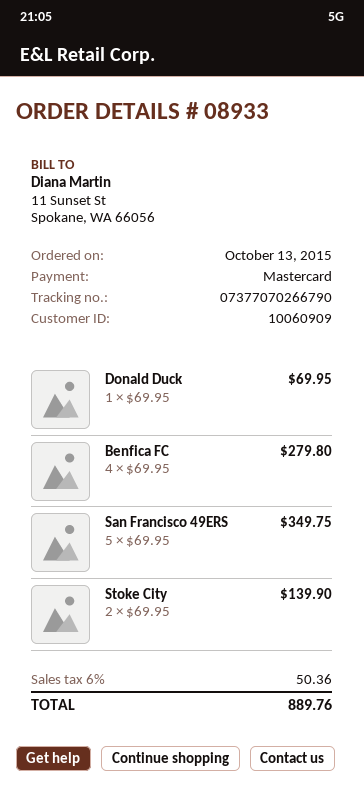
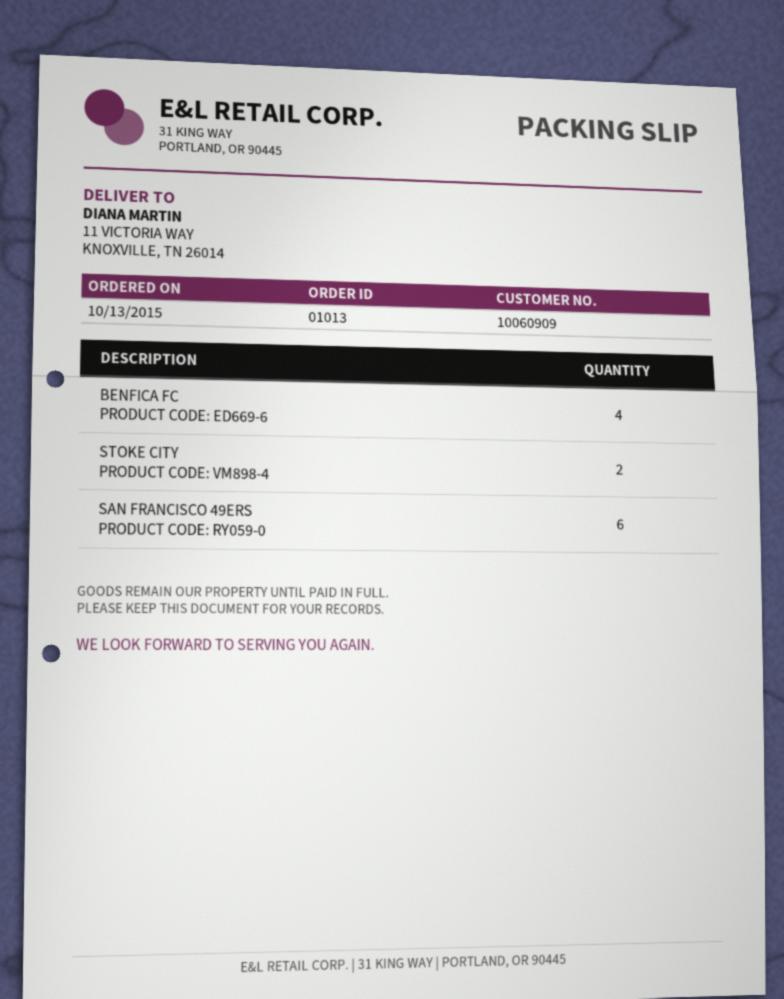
order number: 08933 -> 01013
Donald Duck: 1 -> none
San Francisco 49ERS: 5 -> 6

